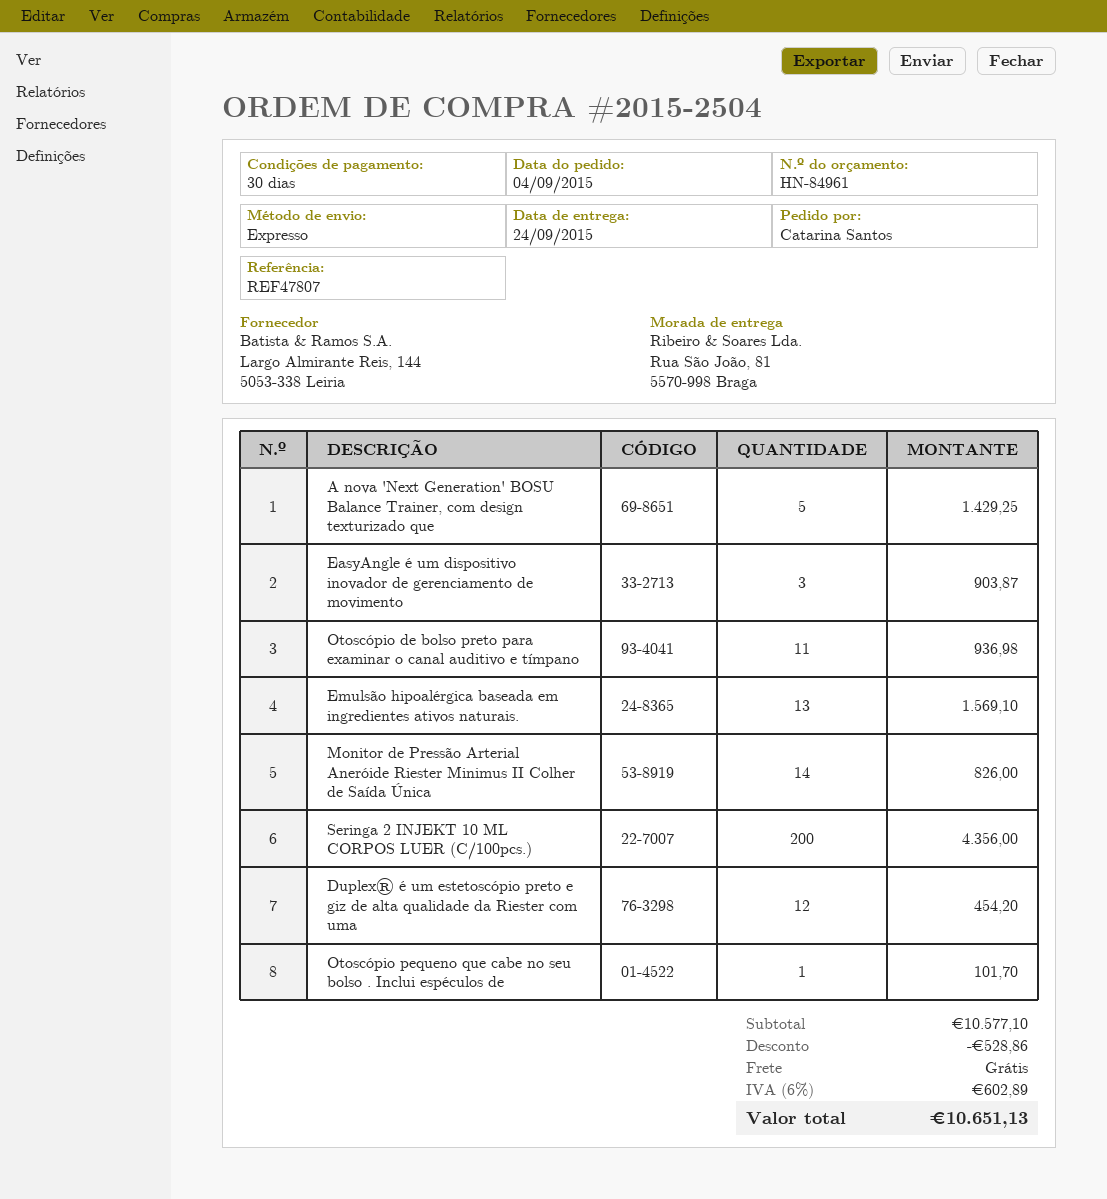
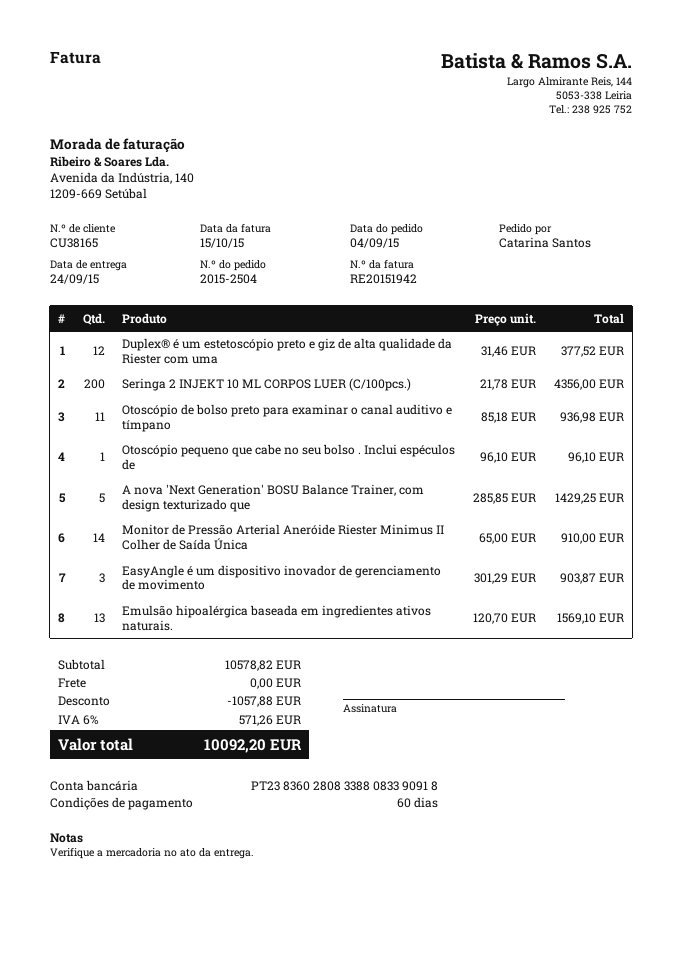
payment terms: 30 days -> 60 days
Monitor de Pressão Arterial Aneróide Riester Minimus II Colher de Saída Única: 14 for 826.00 -> 14 for 910.00
Duplex® é um estetoscópio preto e giz de alta qualidade da Riester com uma: 12 for 454.20 -> 12 for 377.52
Otoscópio pequeno que cabe no seu bolso . Inclui espéculos de: 1 for 101.70 -> 1 for 96.10
subtotal: 10577.10 -> 10578.82
discount: 528.86 -> 1057.88
tax: 6% = 602.89 -> 6% = 571.26
total: 10651.13 -> 10092.20

